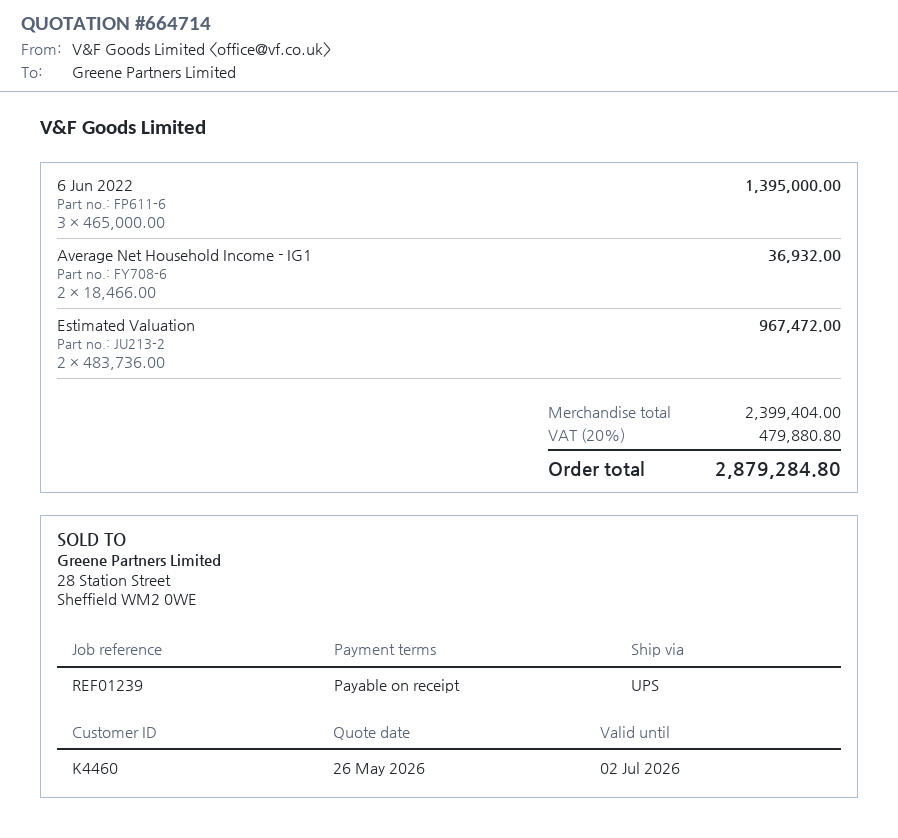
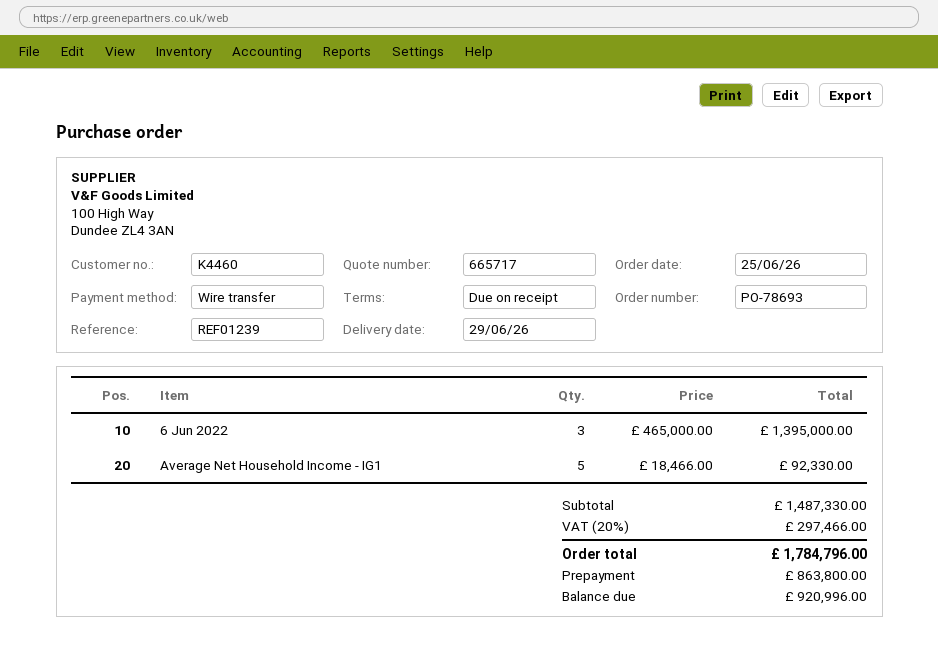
quote number: 664714 -> 665717
Average Net Household Income - IG1: 2 x 18466.00 = 36932.00 -> 5 x 18466.00 = 92330.00
Estimated Valuation: 2 x 483736.00 = 967472.00 -> none
subtotal: 2399404.00 -> 1487330.00
tax: 20% = 479880.80 -> 20% = 297466.00
total: 2879284.80 -> 1784796.00

